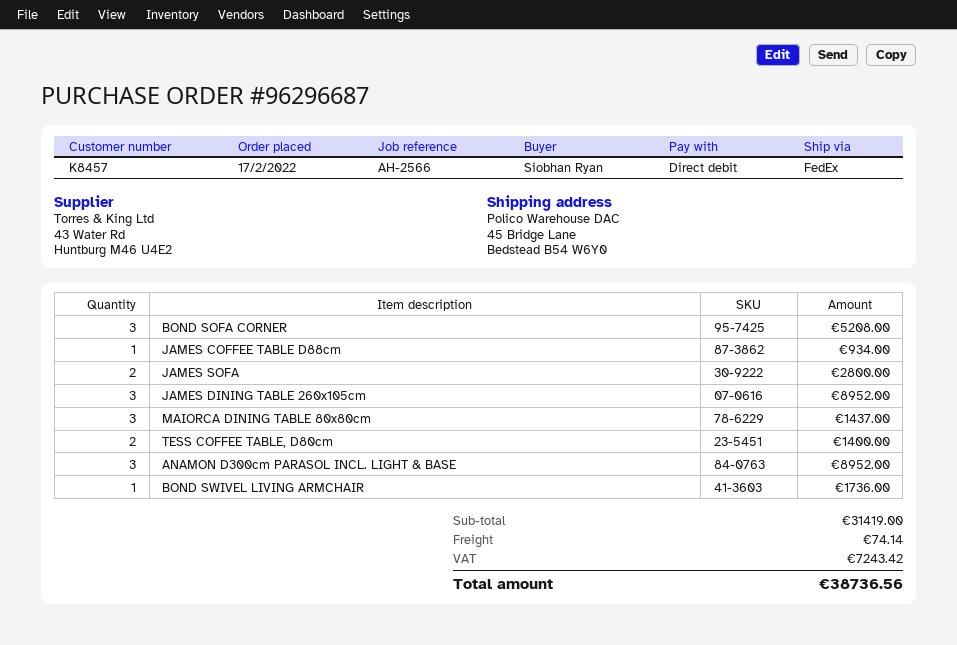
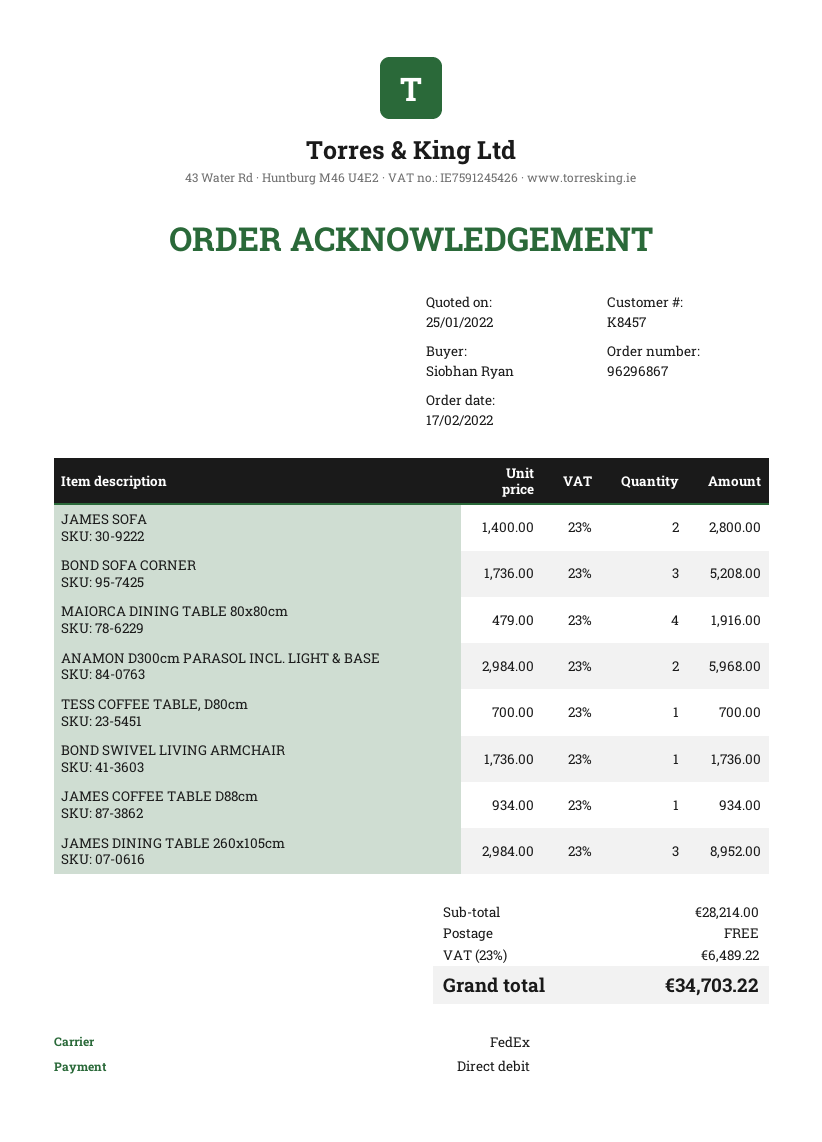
order number: 96296687 -> 96296867
MAIORCA DINING TABLE 80x80cm: 3 for 1437.00 -> 4 for 1916.00
TESS COFFEE TABLE, D80cm: 2 for 1400.00 -> 1 for 700.00
ANAMON D300cm PARASOL INCL. LIGHT & BASE: 3 for 8952.00 -> 2 for 5968.00
subtotal: 31419.00 -> 28214.00
shipping: 74.14 -> 0.00
tax: 7243.42 -> 6489.22
total: 38736.56 -> 34703.22

